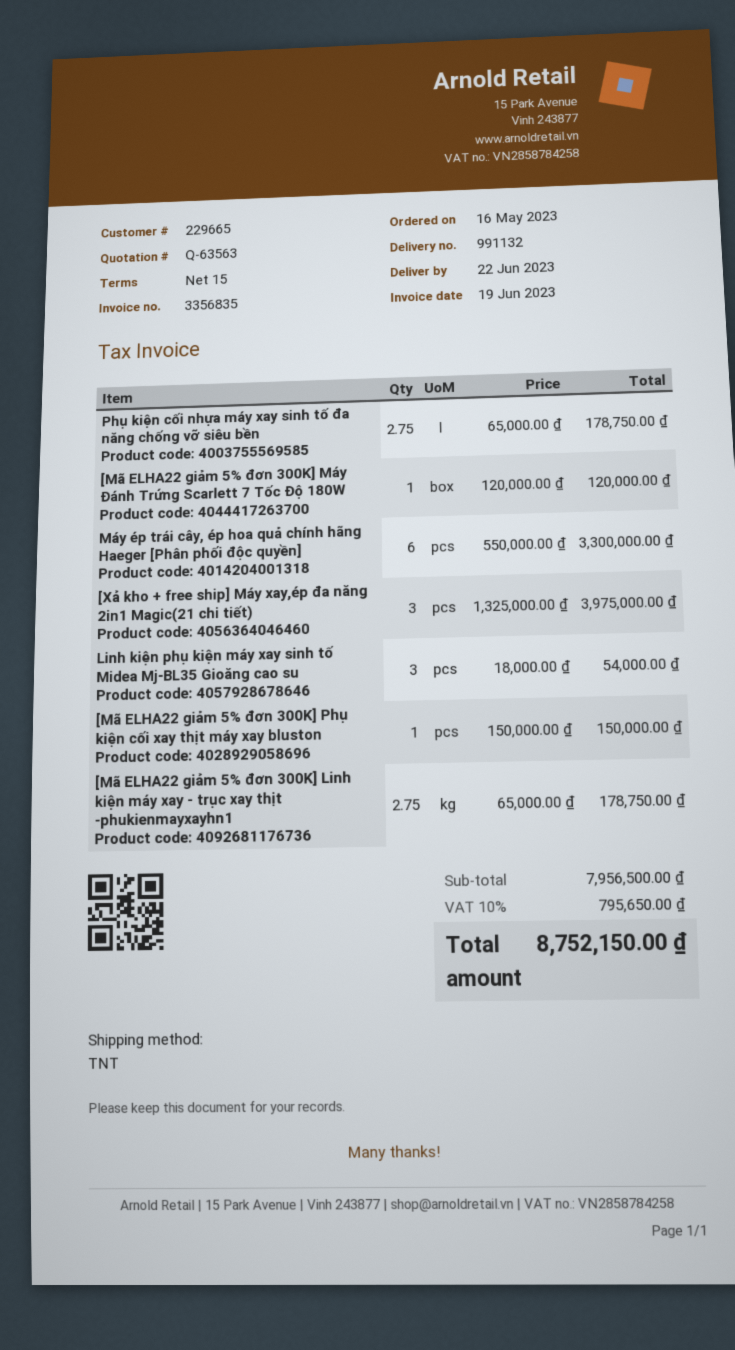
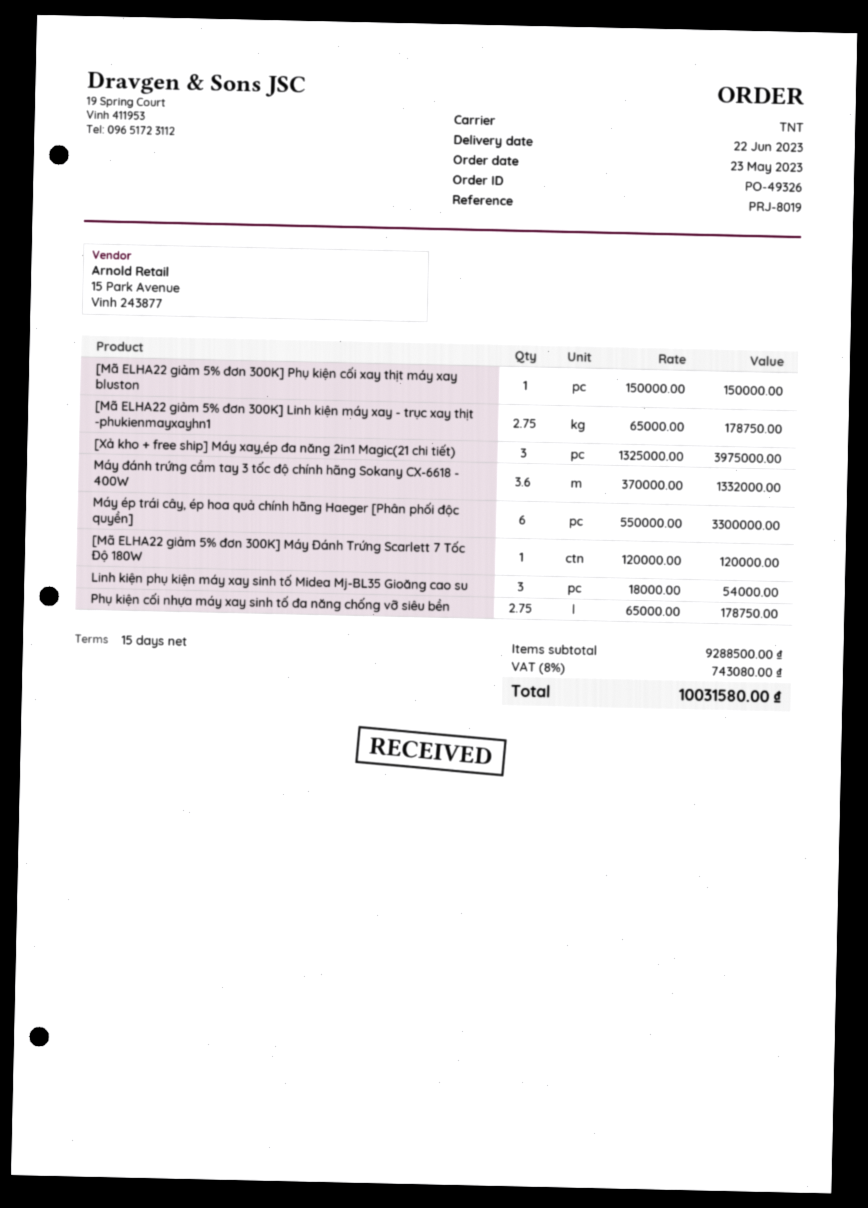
order date: 2023-05-16 -> 2023-05-23
Máy đánh trứng cầm tay 3 tốc độ chính hãng Sokany CX-6618 - 400W: none -> 3.6 x 370000.00 = 1332000.00
subtotal: 7956500.00 -> 9288500.00
tax: 10% = 795650.00 -> 8% = 743080.00
total: 8752150.00 -> 10031580.00

